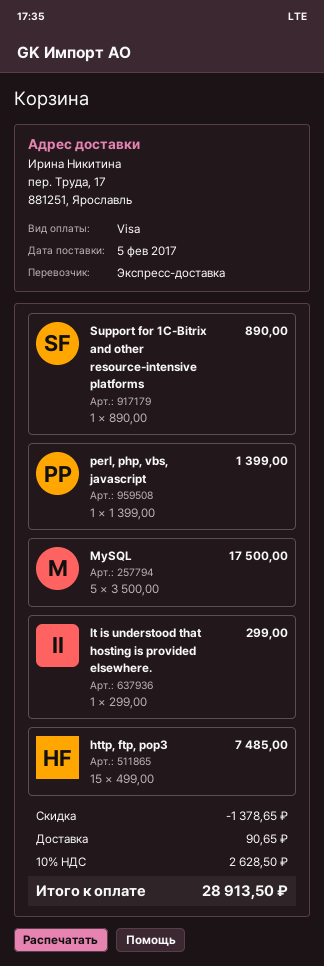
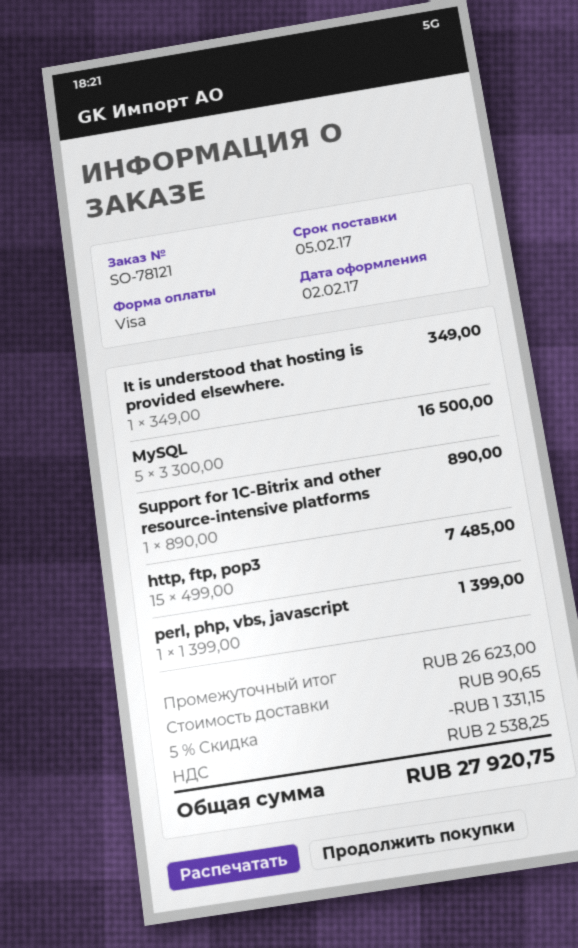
MySQL: 5 x 3500.00 = 17500.00 -> 5 x 3300.00 = 16500.00
It is understood that hosting is provided elsewhere.: 1 x 299.00 = 299.00 -> 1 x 349.00 = 349.00
discount: 1378.65 -> 1331.15
tax: 2628.50 -> 2538.25
total: 28913.50 -> 27920.75

